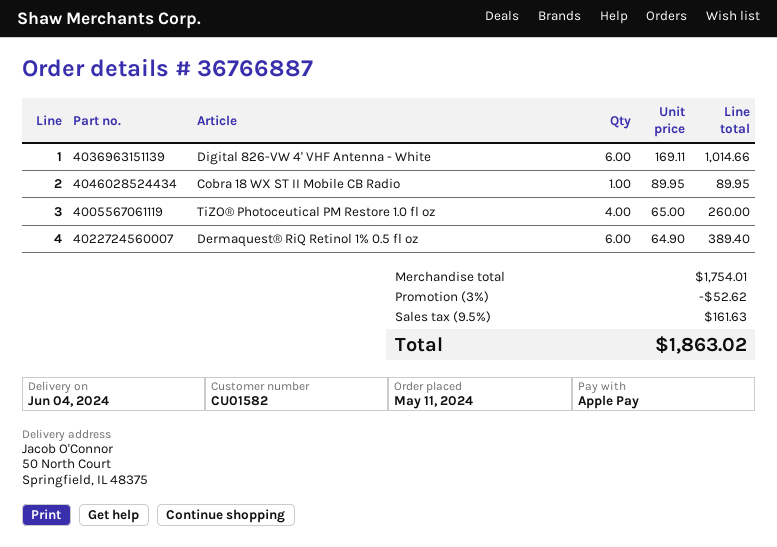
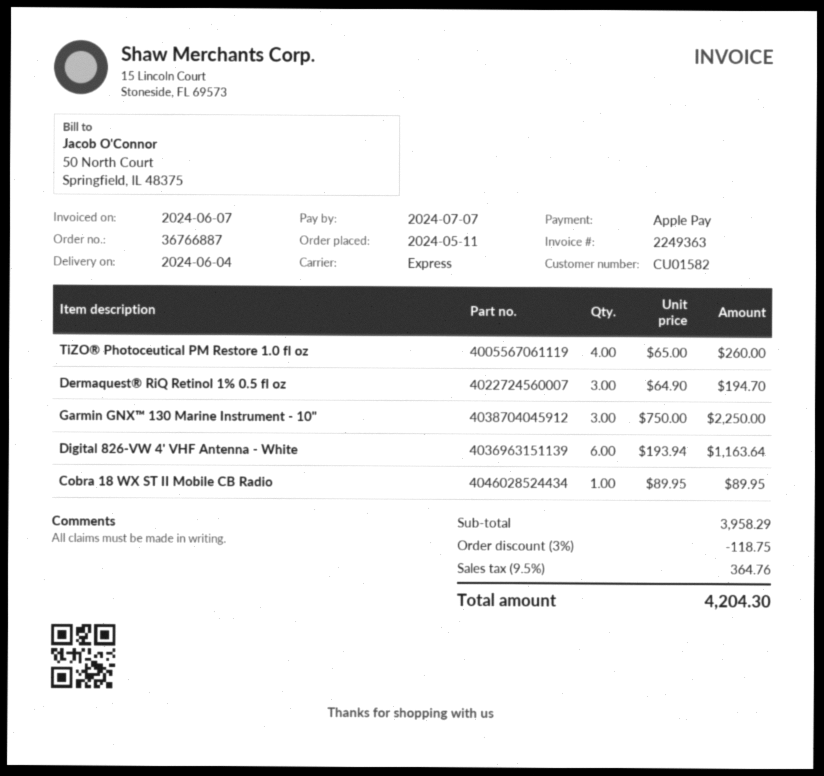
Digital 826-VW 4' VHF Antenna - White: 6 x 169.11 = 1014.66 -> 6 x 193.94 = 1163.64
Dermaquest® RiQ Retinol 1% 0.5 fl oz: 6 x 64.90 = 389.40 -> 3 x 64.90 = 194.70
Garmin GNX™ 130 Marine Instrument - 10": none -> 3 x 750.00 = 2250.00
subtotal: 1754.01 -> 3958.29
discount: 3% = 52.62 -> 3% = 118.75
tax: 9.5% = 161.63 -> 9.5% = 364.76
total: 1863.02 -> 4204.30

